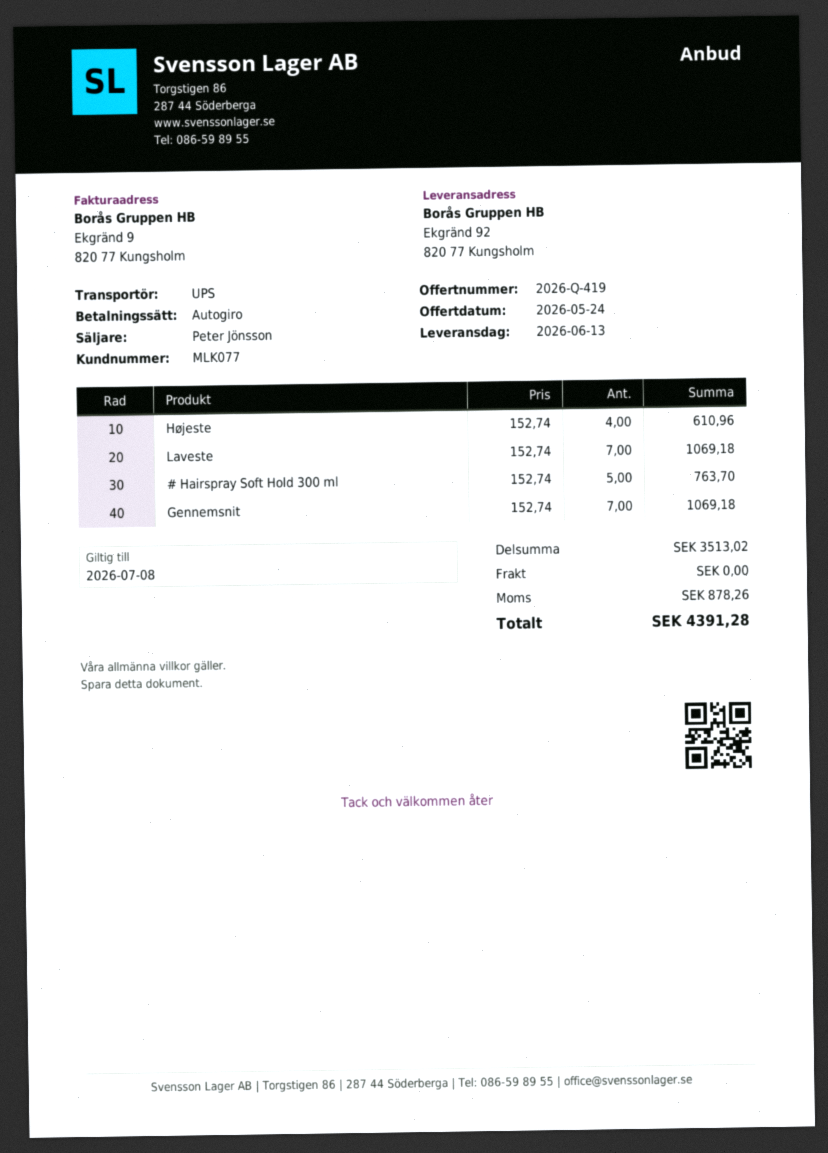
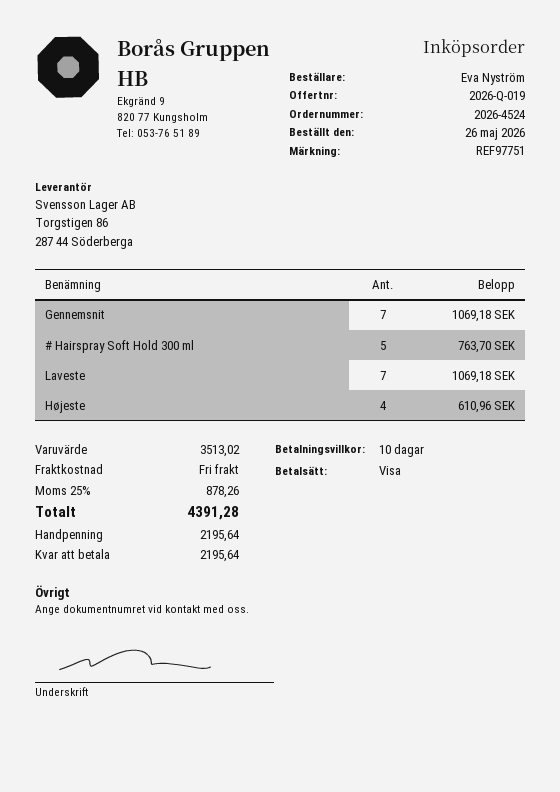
quote number: 2026-Q-419 -> 2026-Q-019
payment method: direct debit -> Visa

